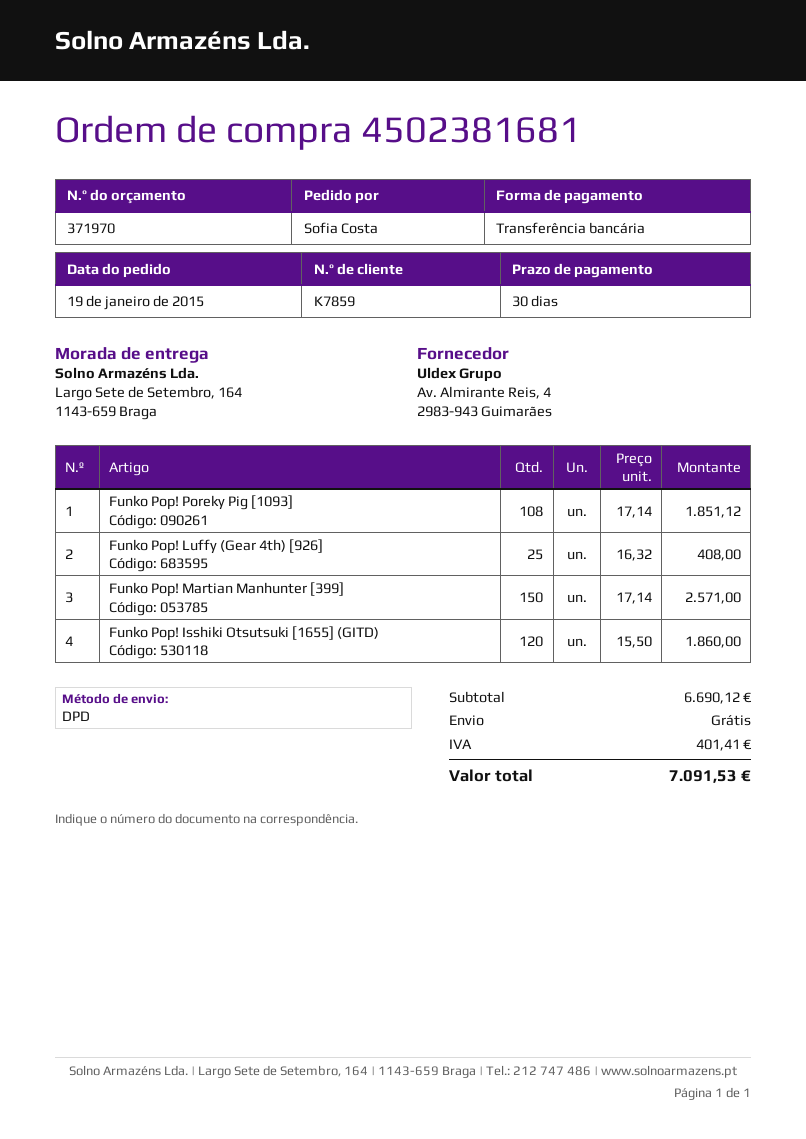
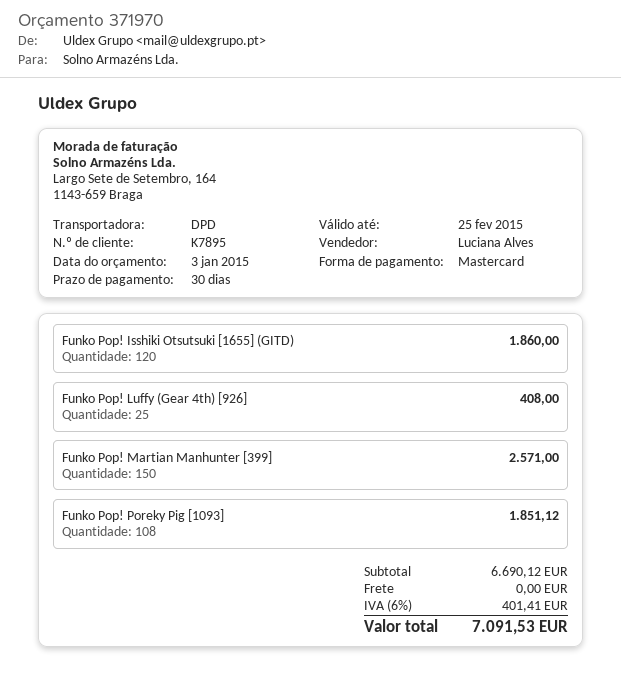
customer number: K7859 -> K7895
payment method: bank transfer -> Mastercard

